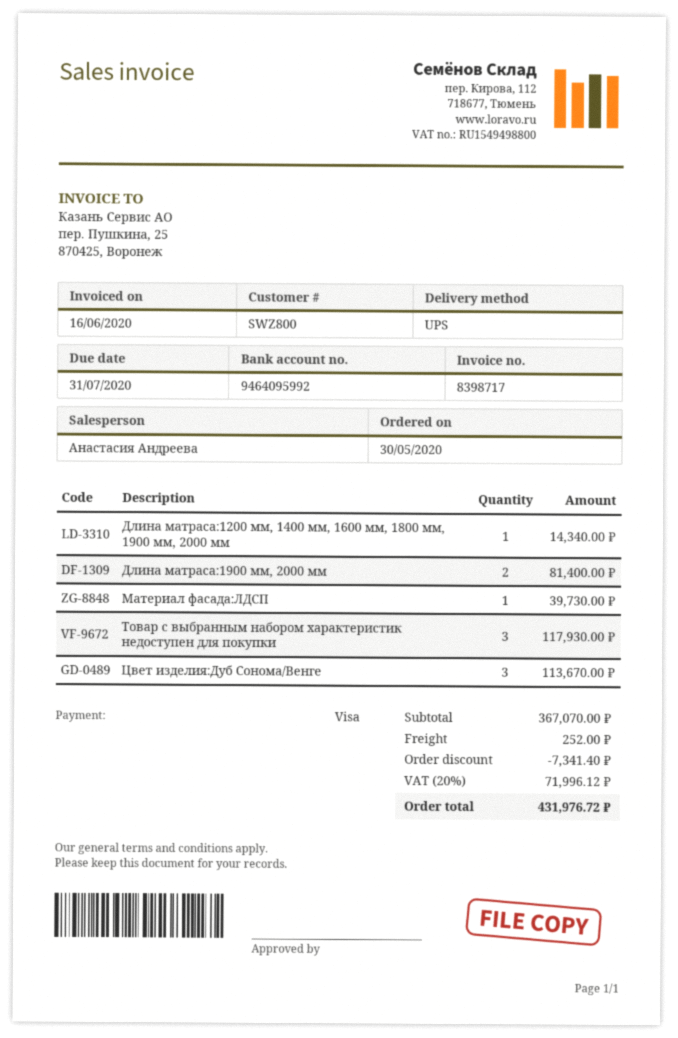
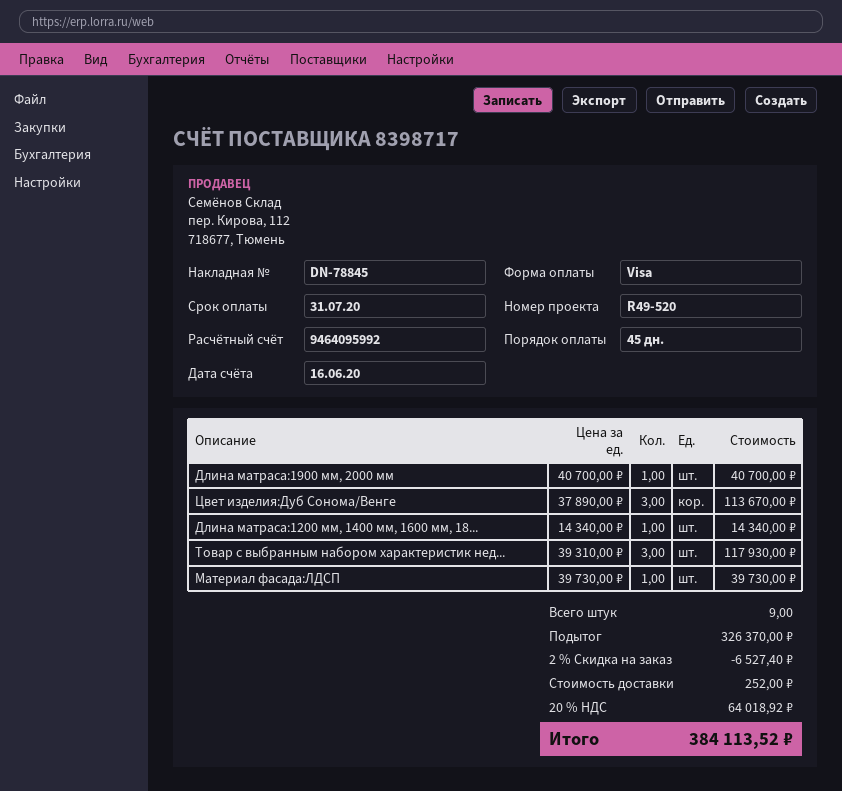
Длина матраса:1900 мм, 2000 мм: 2 for 81400.00 -> 1 for 40700.00
subtotal: 367070.00 -> 326370.00
discount: 7341.40 -> 6527.40
tax: 20% = 71996.12 -> 20% = 64018.92
total: 431976.72 -> 384113.52

